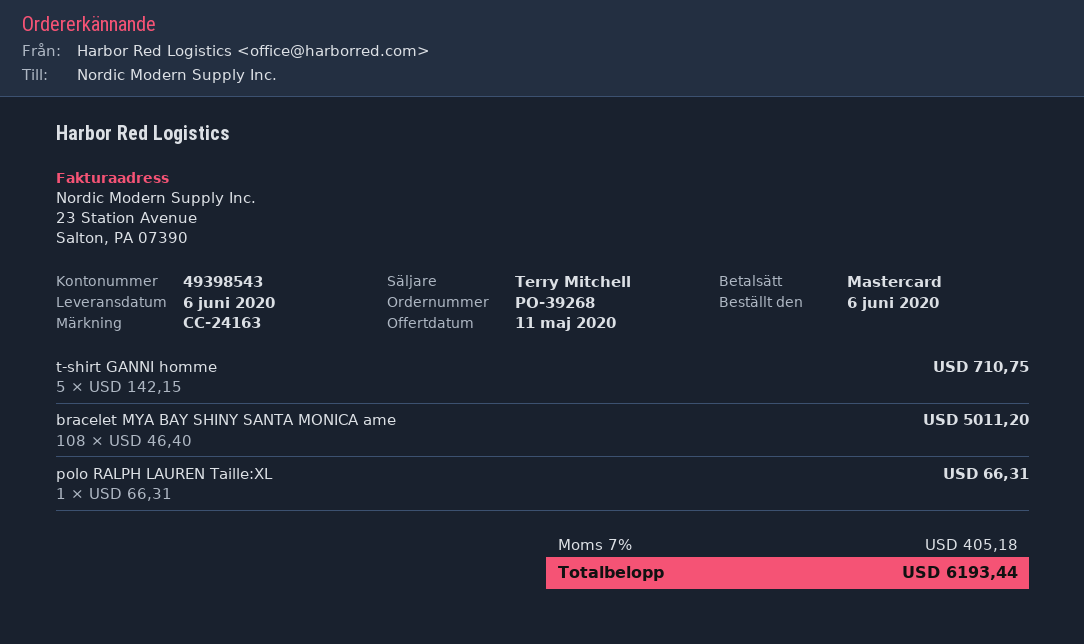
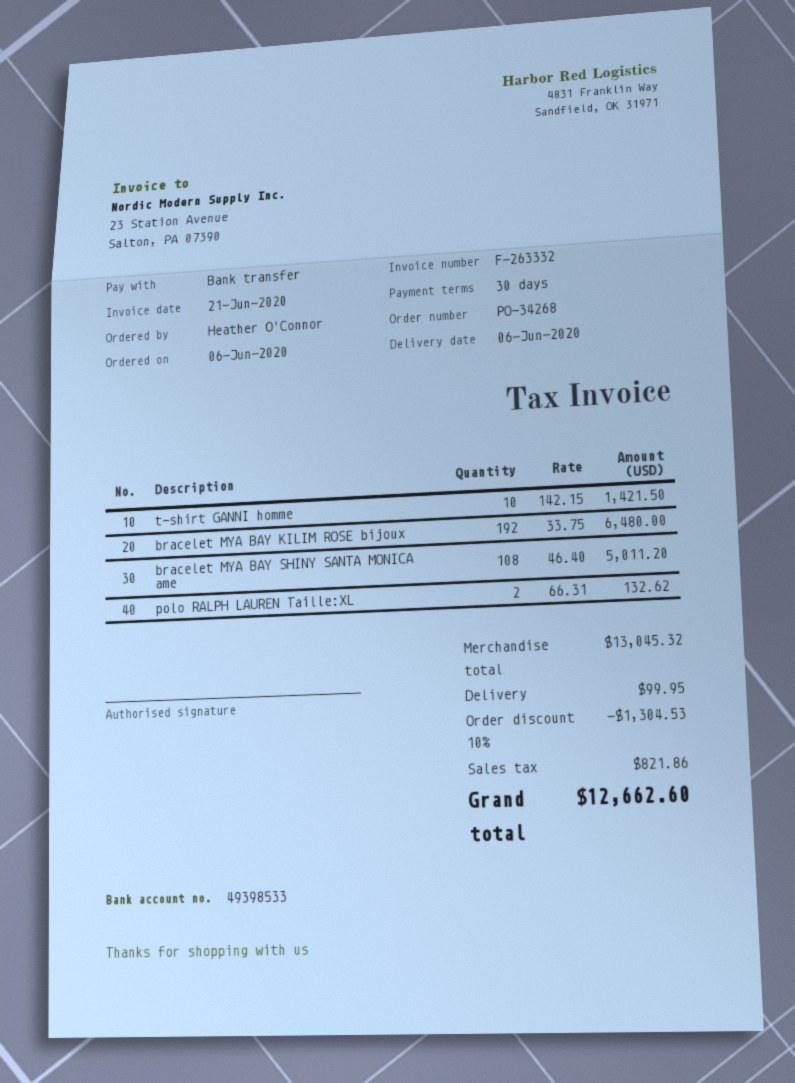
order number: PO-39268 -> PO-34268
payment method: Mastercard -> bank transfer
bank account: 49398543 -> 49398533
t-shirt GANNI homme: 5 x 142.15 = 710.75 -> 10 x 142.15 = 1421.50
polo RALPH LAUREN Taille:XL: 1 x 66.31 = 66.31 -> 2 x 66.31 = 132.62
bracelet MYA BAY KILIM ROSE bijoux: none -> 192 x 33.75 = 6480.00
discount: none -> 10% = 1304.53
shipping: none -> 99.95
tax: 405.18 -> 821.86
total: 6193.44 -> 12662.60

